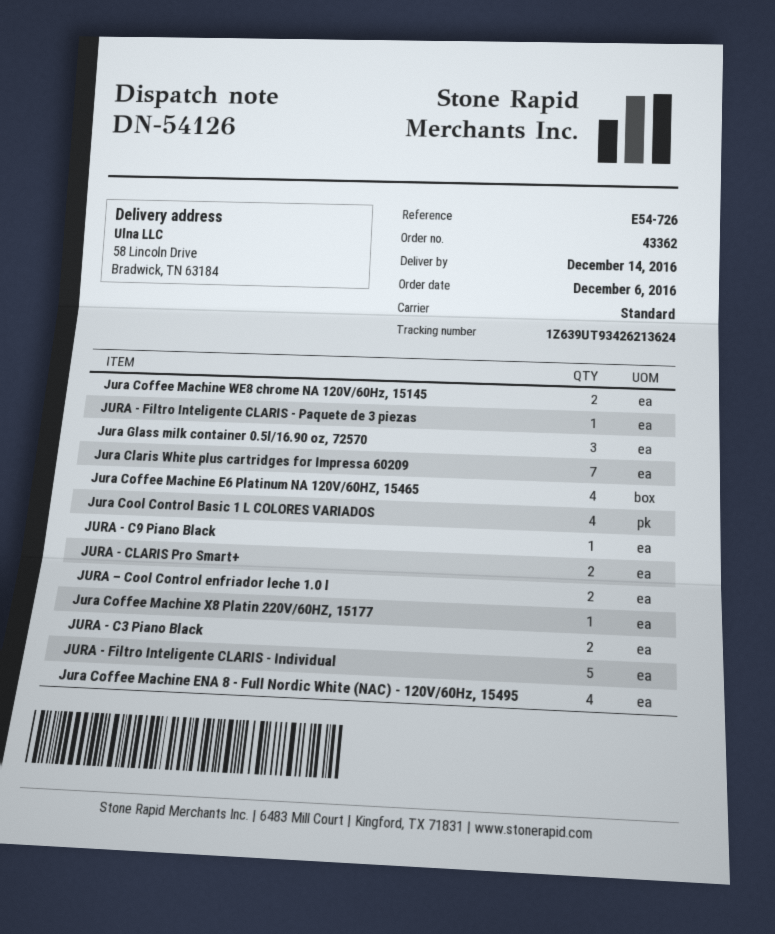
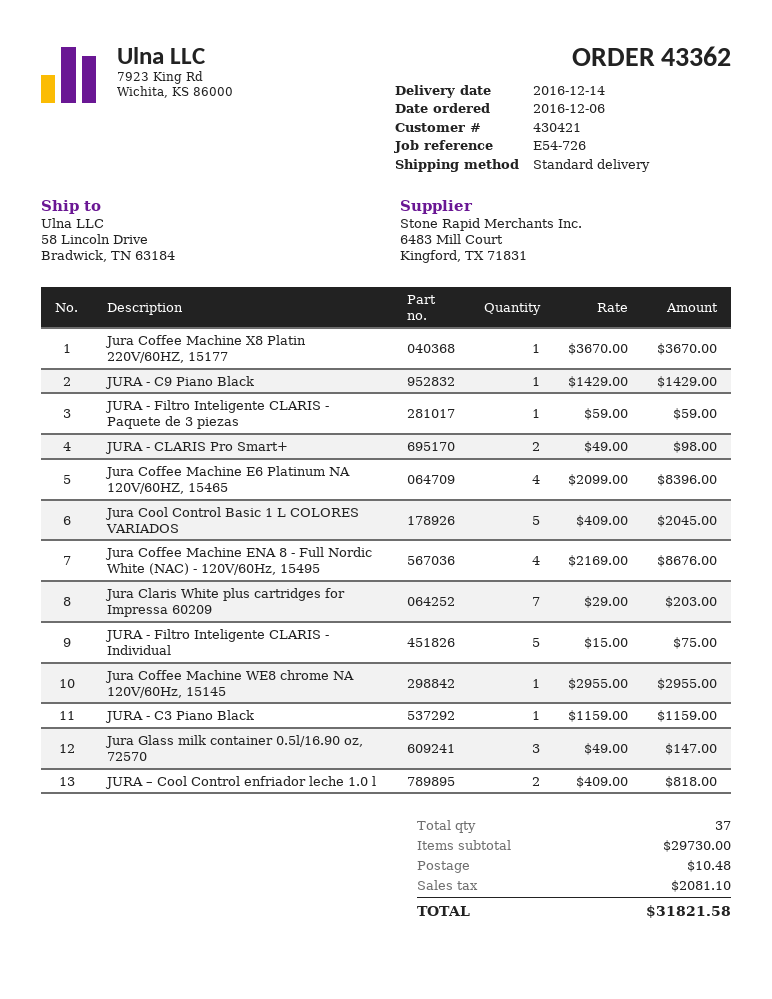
Jura Coffee Machine WE8 chrome NA 120V/60Hz, 15145: 2 -> 1
Jura Cool Control Basic 1 L COLORES VARIADOS: 4 -> 5
JURA - C3 Piano Black: 2 -> 1

